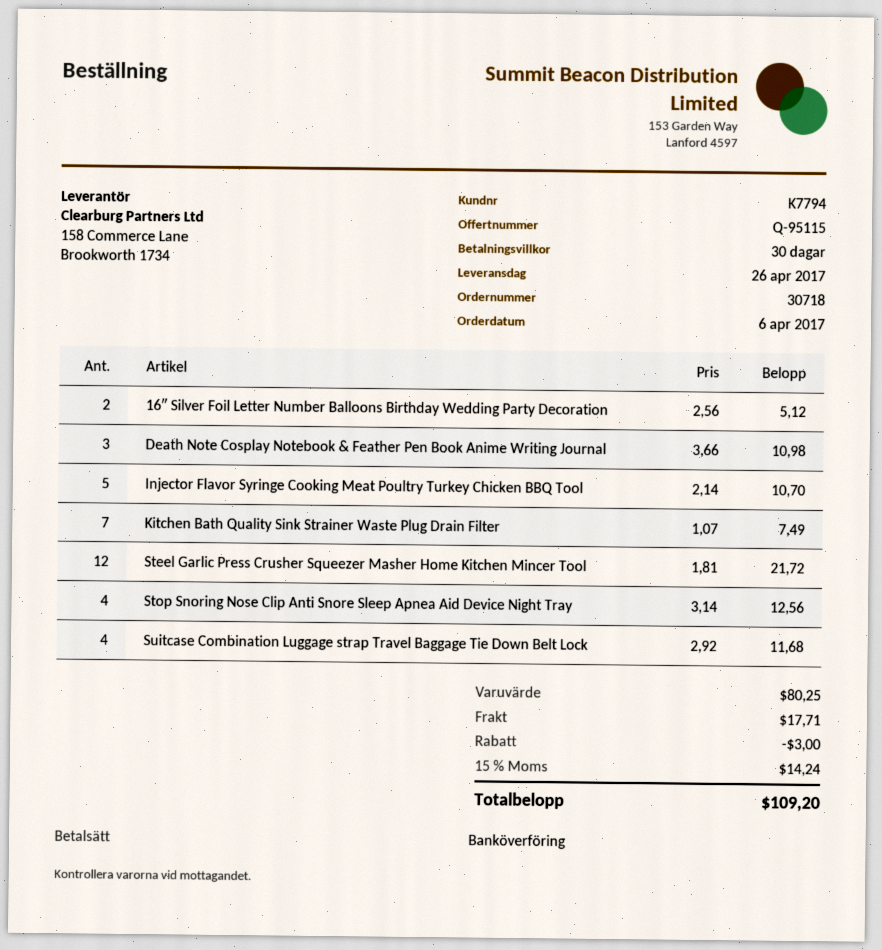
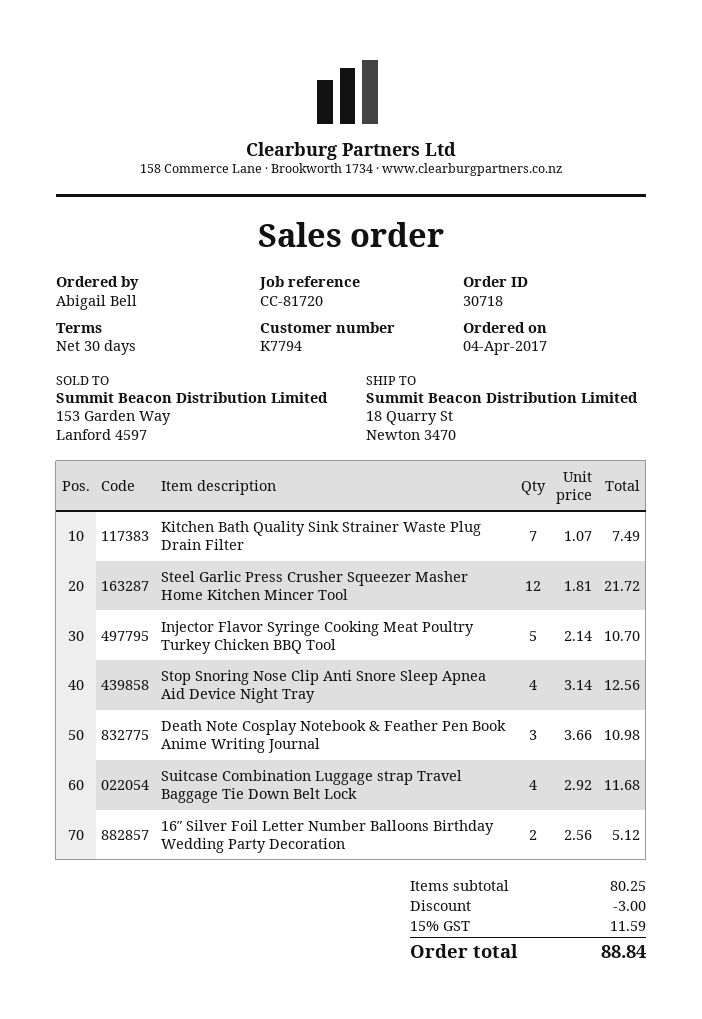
order date: 2017-04-06 -> 2017-04-04
shipping: 17.71 -> none
tax: 15% = 14.24 -> 15% = 11.59
total: 109.20 -> 88.84

